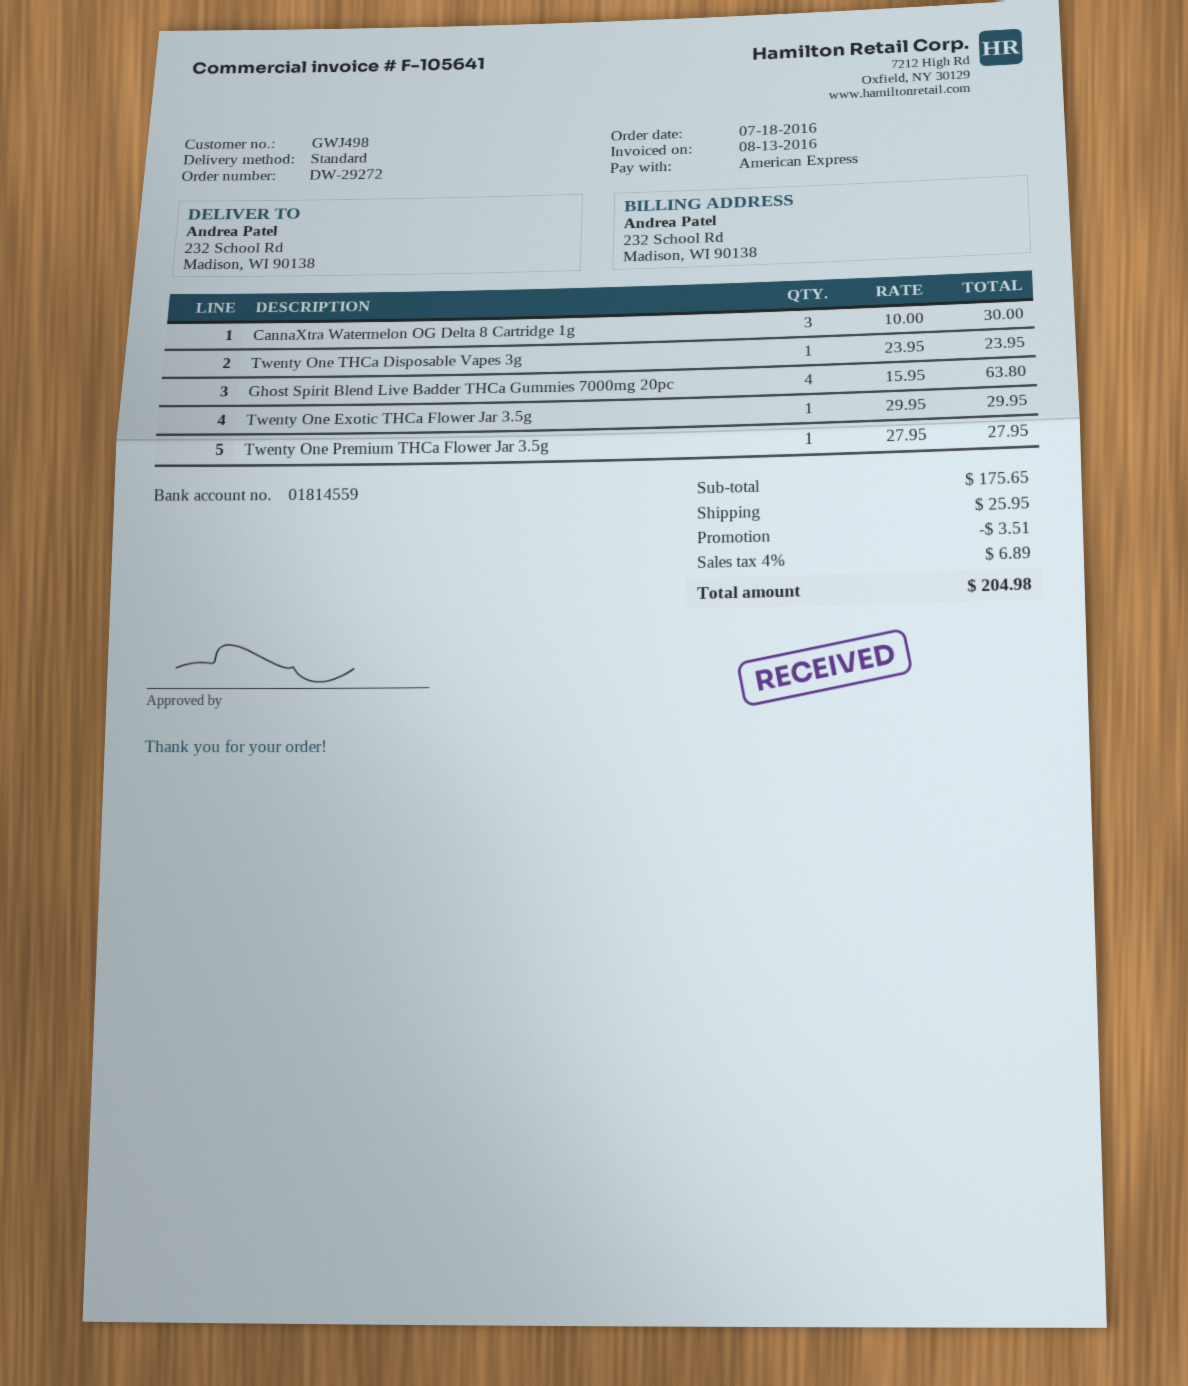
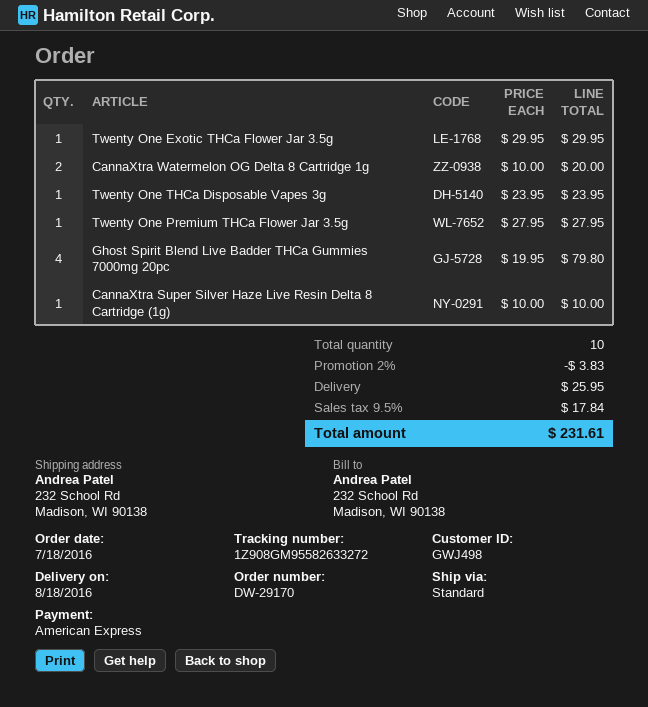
order number: DW-29272 -> DW-29170
CannaXtra Watermelon OG Delta 8 Cartridge 1g: 3 x 10.00 = 30.00 -> 2 x 10.00 = 20.00
Ghost Spirit Blend Live Badder THCa Gummies 7000mg 20pc: 4 x 15.95 = 63.80 -> 4 x 19.95 = 79.80
CannaXtra Super Silver Haze Live Resin Delta 8 Cartridge (1g): none -> 1 x 10.00 = 10.00
discount: 3.51 -> 3.83
tax: 4% = 6.89 -> 9.5% = 17.84
total: 204.98 -> 231.61

